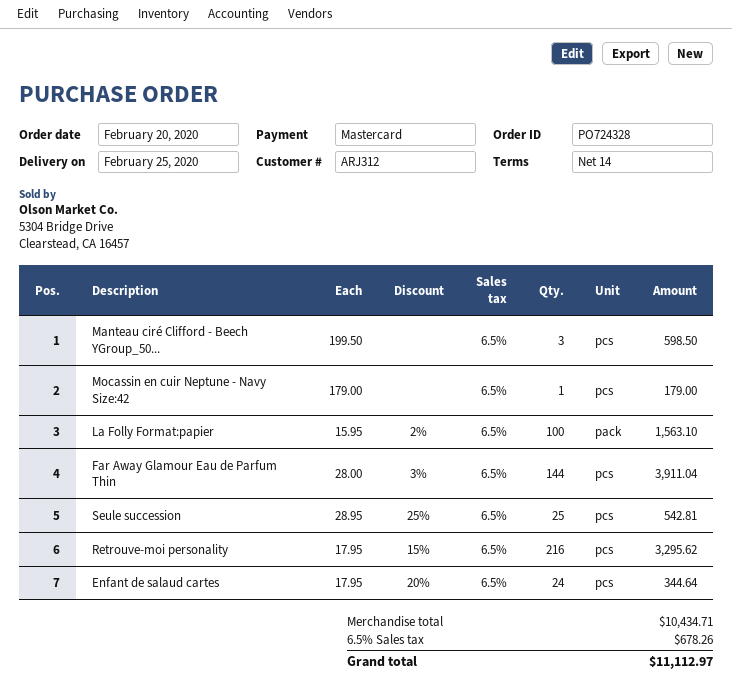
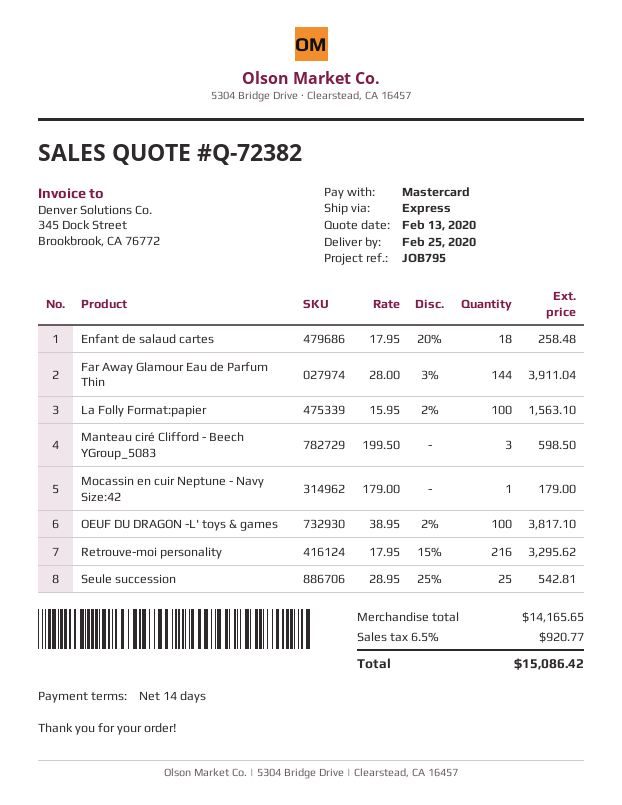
Enfant de salaud cartes: 24 x 17.95 - 20% = 344.64 -> 18 x 17.95 - 20% = 258.48
OEUF DU DRAGON -L' toys & games: none -> 100 x 38.95 - 2% = 3817.10
subtotal: 10434.71 -> 14165.65
tax: 6.5% = 678.26 -> 6.5% = 920.77
total: 11112.97 -> 15086.42

